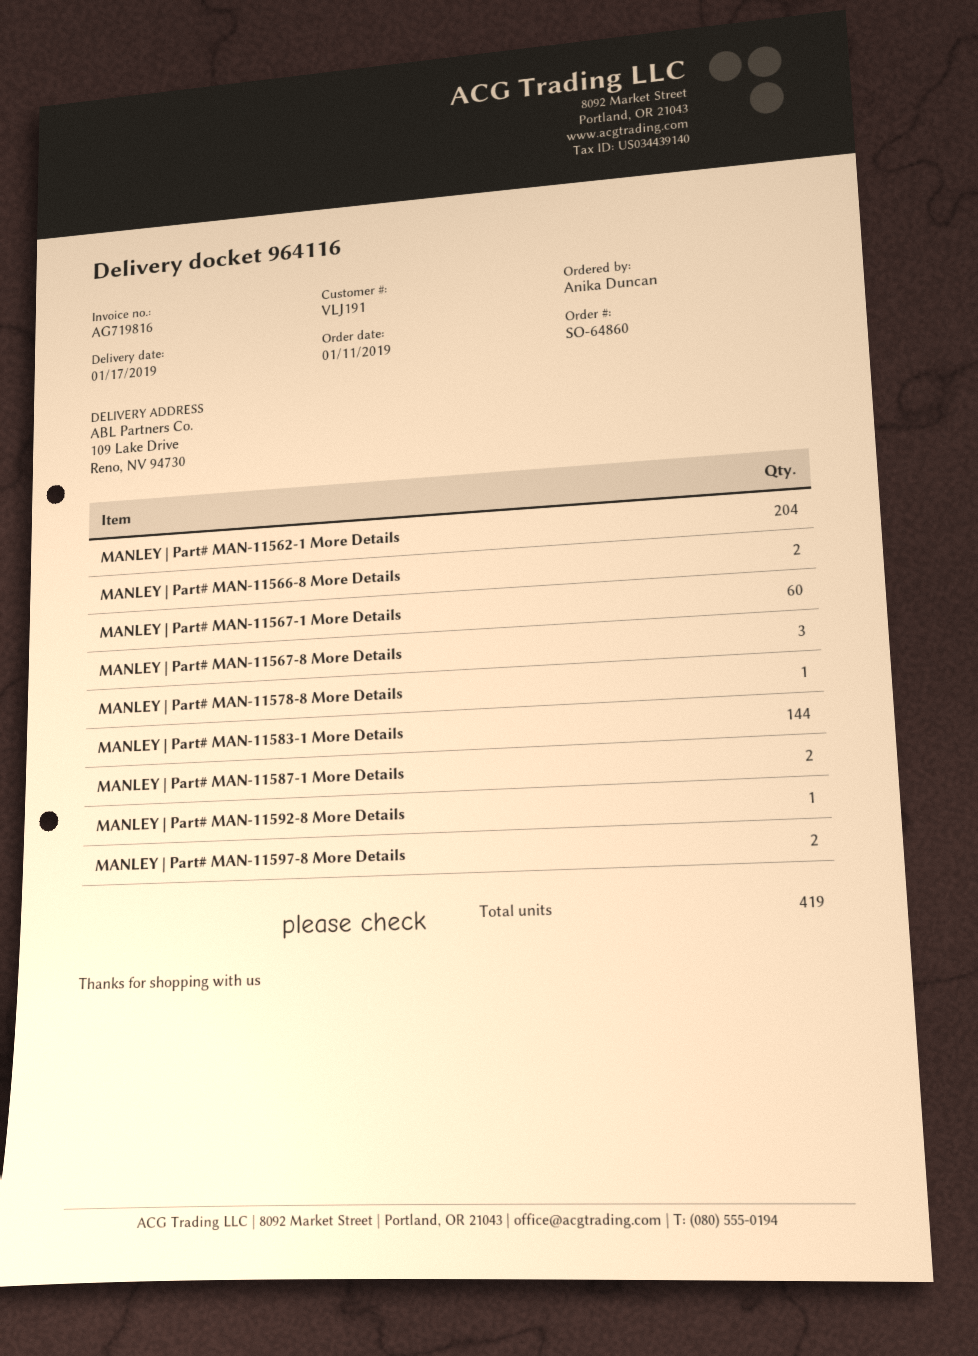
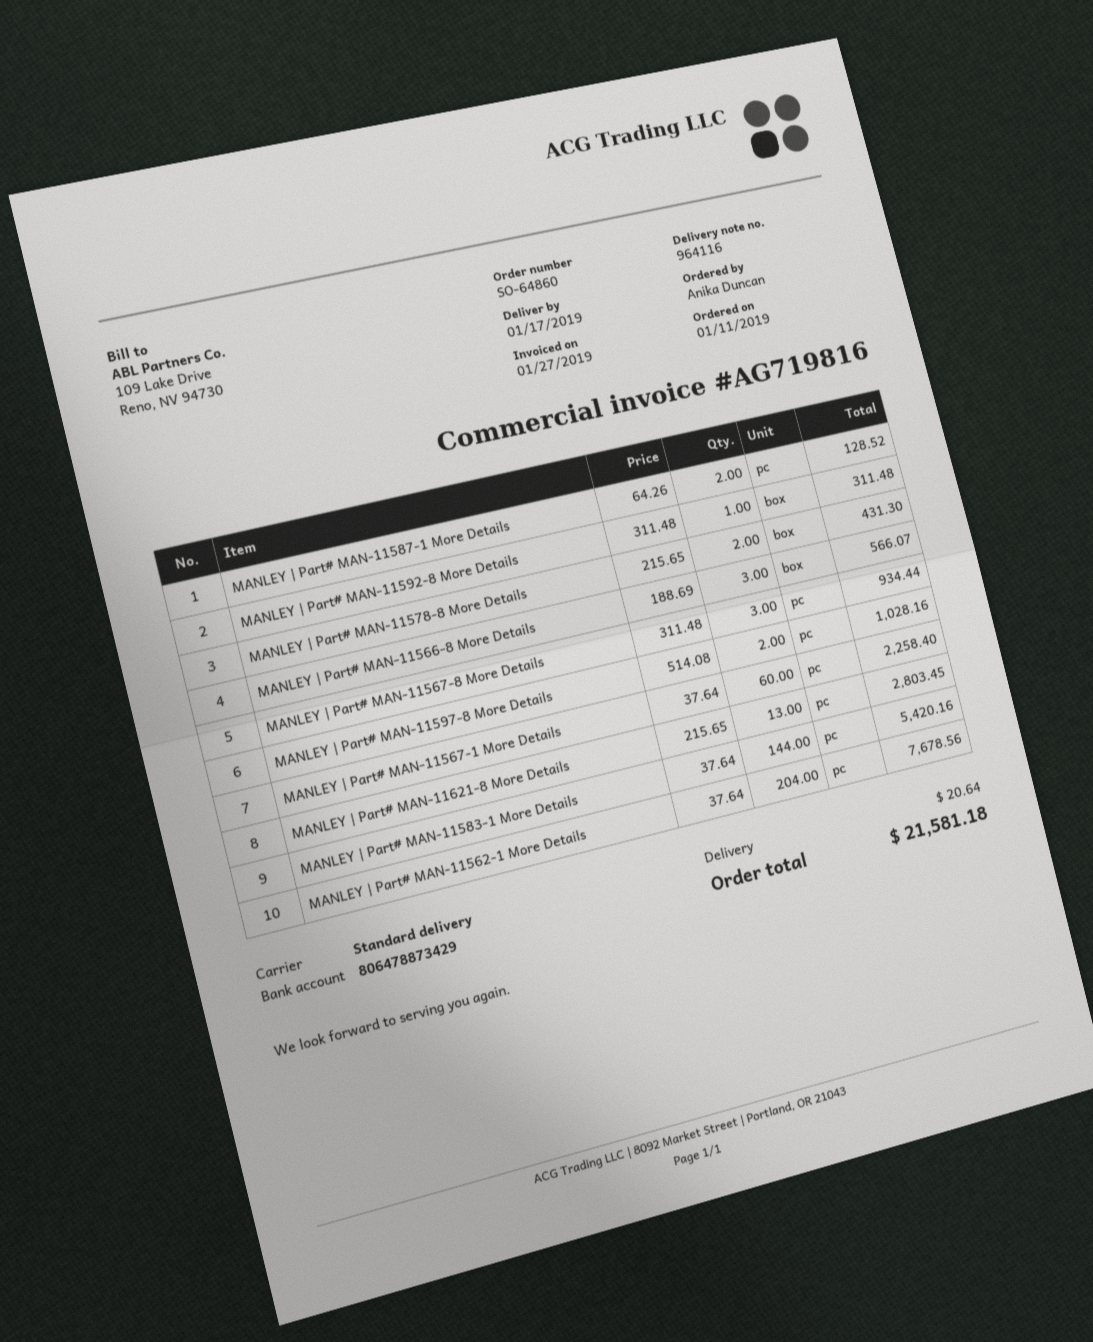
MANLEY | Part# MAN-11566-8 More Details: 2 -> 3
MANLEY | Part# MAN-11578-8 More Details: 1 -> 2
MANLEY | Part# MAN-11621-8 More Details: none -> 13

